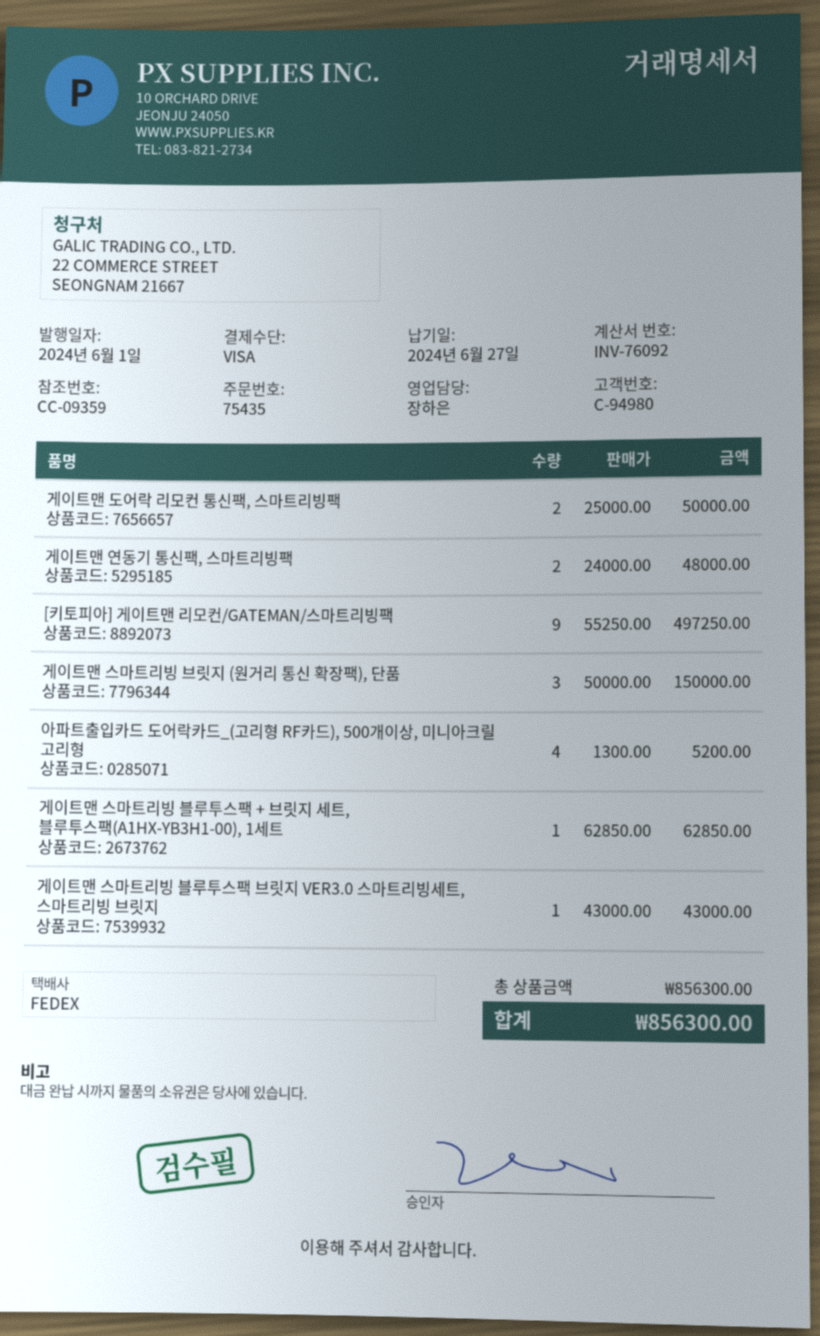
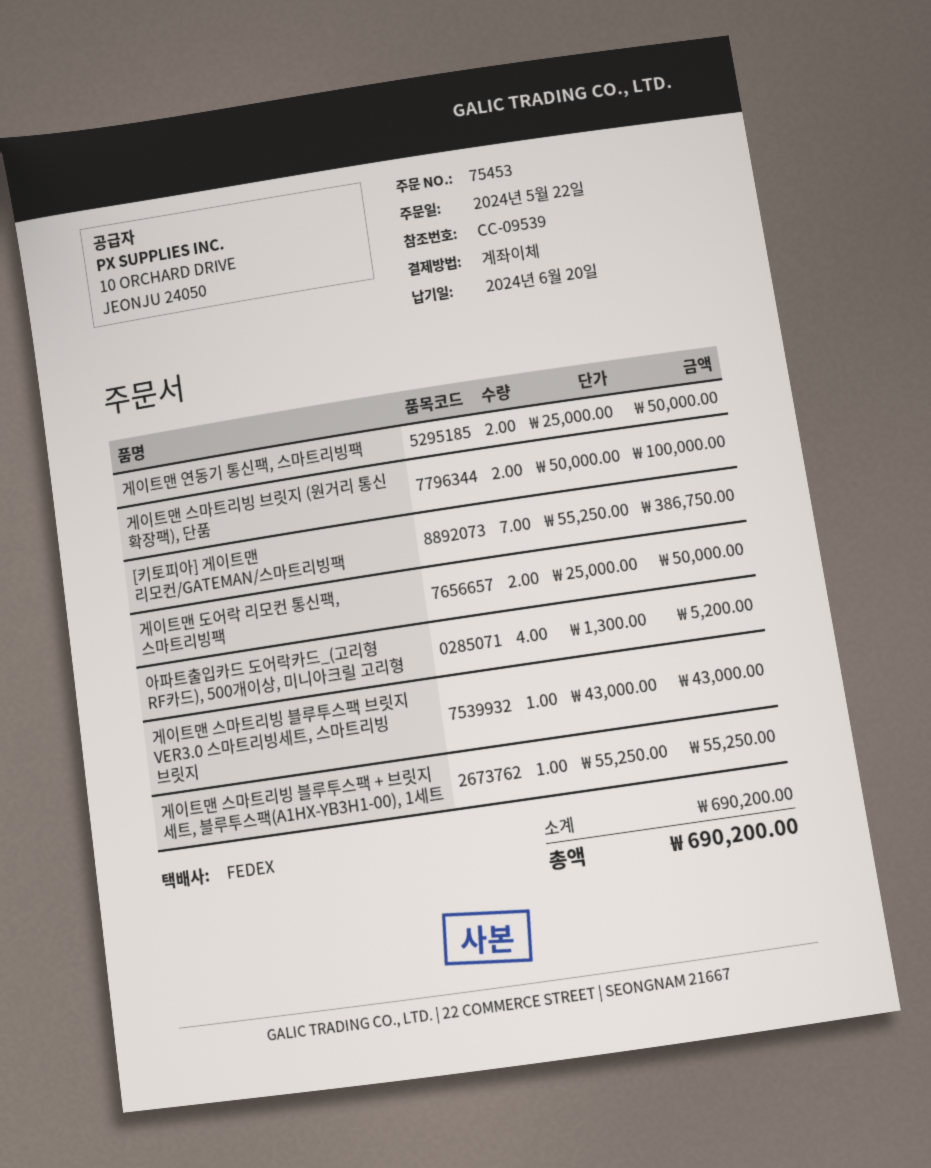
order number: 75435 -> 75453
delivery date: 2024-06-27 -> 2024-06-20
reference: CC-09359 -> CC-09539
payment method: Visa -> bank transfer
게이트맨 연동기 통신팩, 스마트리빙팩: 2 x 24000.00 = 48000.00 -> 2 x 25000.00 = 50000.00
[키토피아] 게이트맨 리모컨/GATEMAN/스마트리빙팩: 9 x 55250.00 = 497250.00 -> 7 x 55250.00 = 386750.00
게이트맨 스마트리빙 브릿지 (원거리 통신 확장팩), 단품: 3 x 50000.00 = 150000.00 -> 2 x 50000.00 = 100000.00
게이트맨 스마트리빙 블루투스팩 + 브릿지 세트, 블루투스팩(A1HX-YB3H1-00), 1세트: 1 x 62850.00 = 62850.00 -> 1 x 55250.00 = 55250.00
subtotal: 856300.00 -> 690200.00
total: 856300.00 -> 690200.00

